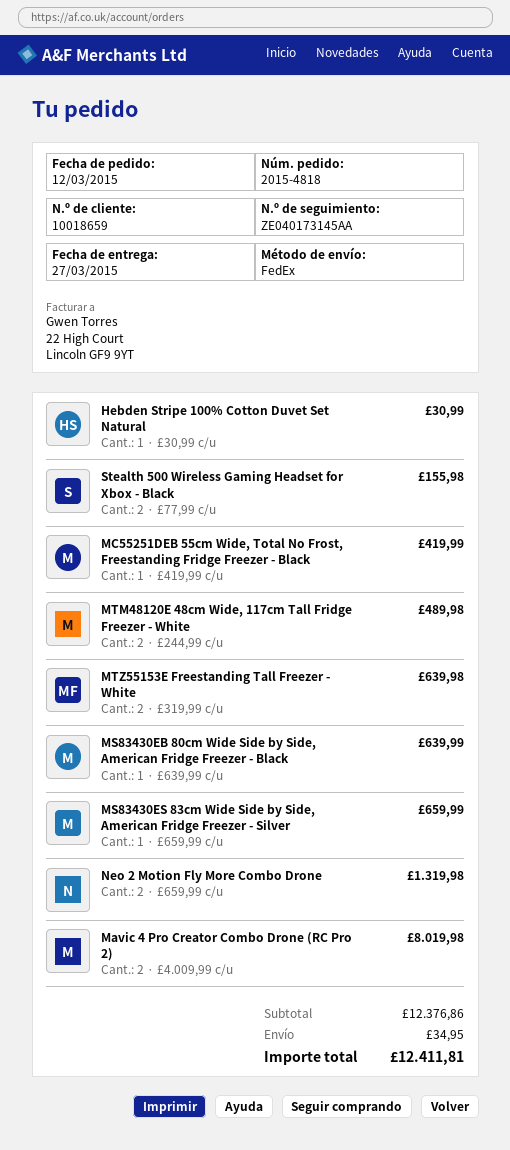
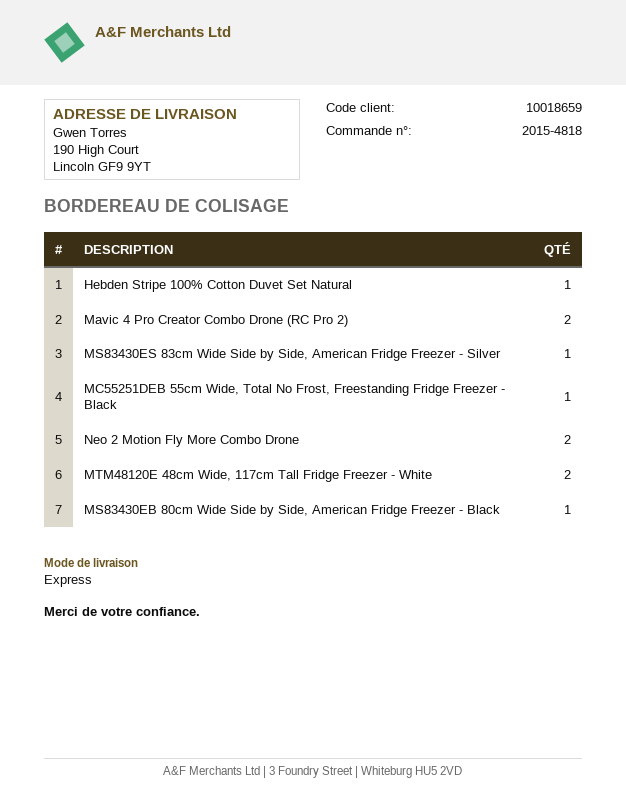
shipping method: FedEx -> express
Stealth 500 Wireless Gaming Headset for Xbox - Black: 2 -> none
MTZ55153E Freestanding Tall Freezer - White: 2 -> none

